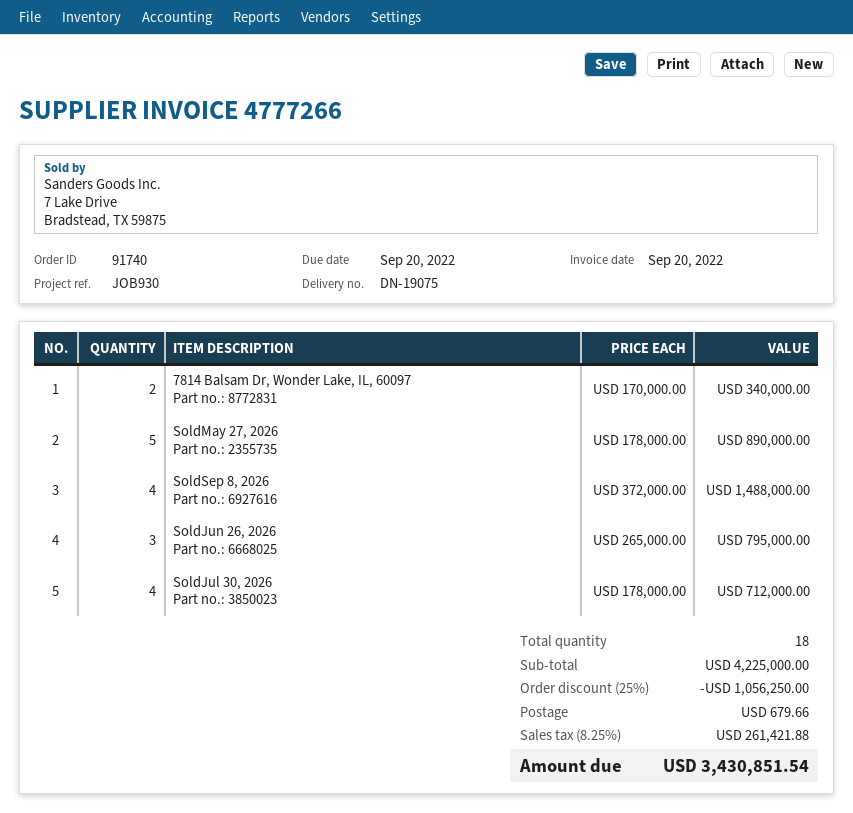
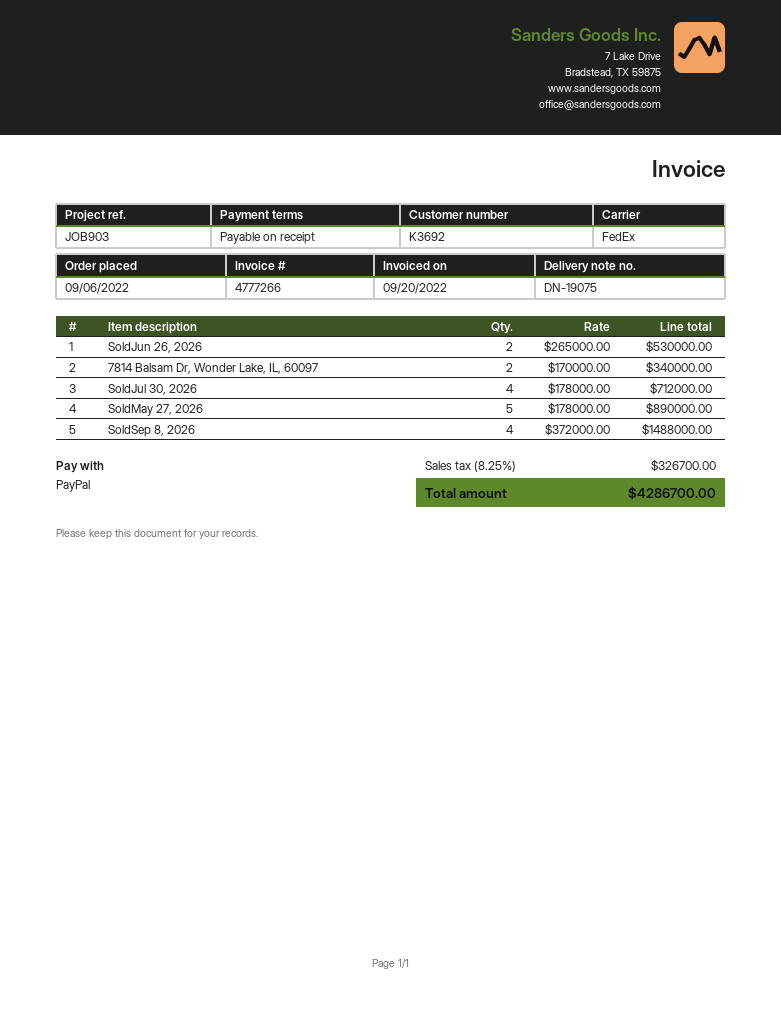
reference: JOB930 -> JOB903
SoldJun 26, 2026: 3 x 265000.00 = 795000.00 -> 2 x 265000.00 = 530000.00
discount: 25% = 1056250.00 -> none
shipping: 679.66 -> none
tax: 8.25% = 261421.88 -> 8.25% = 326700.00
total: 3430851.54 -> 4286700.00

